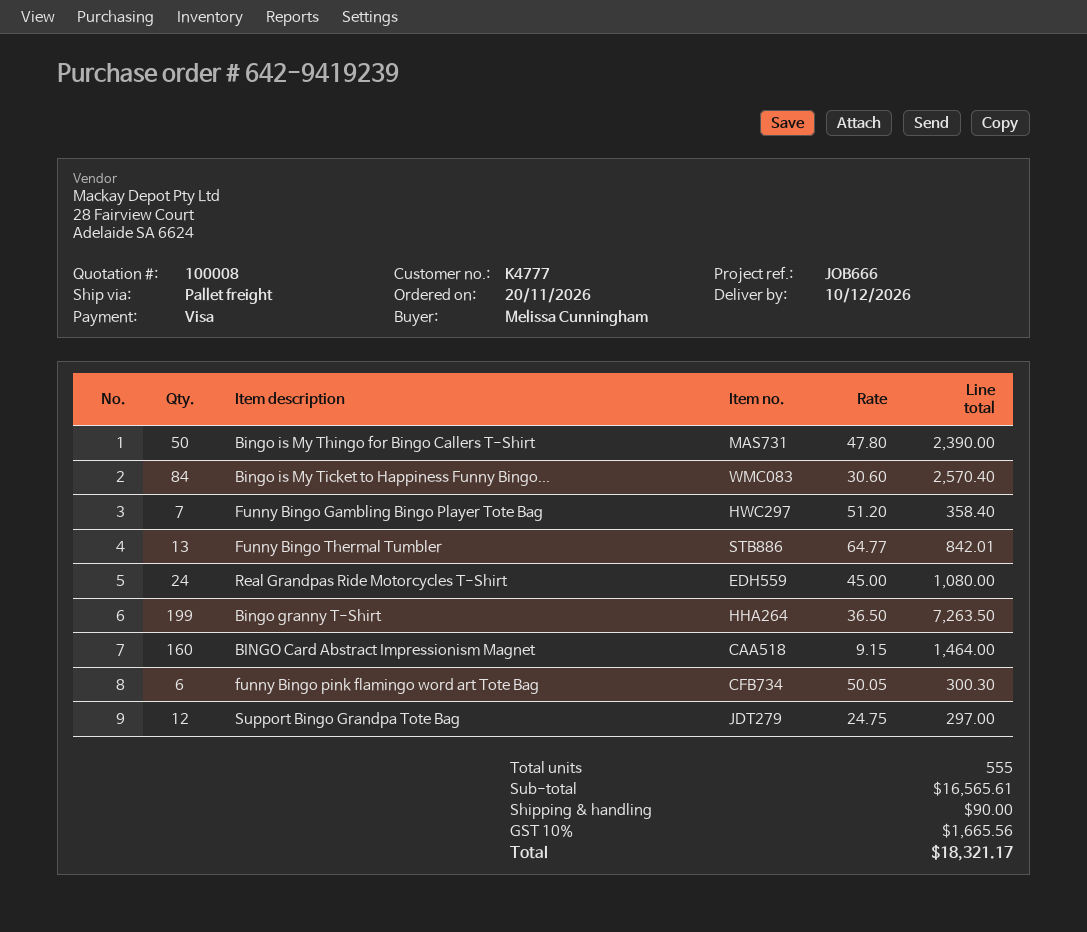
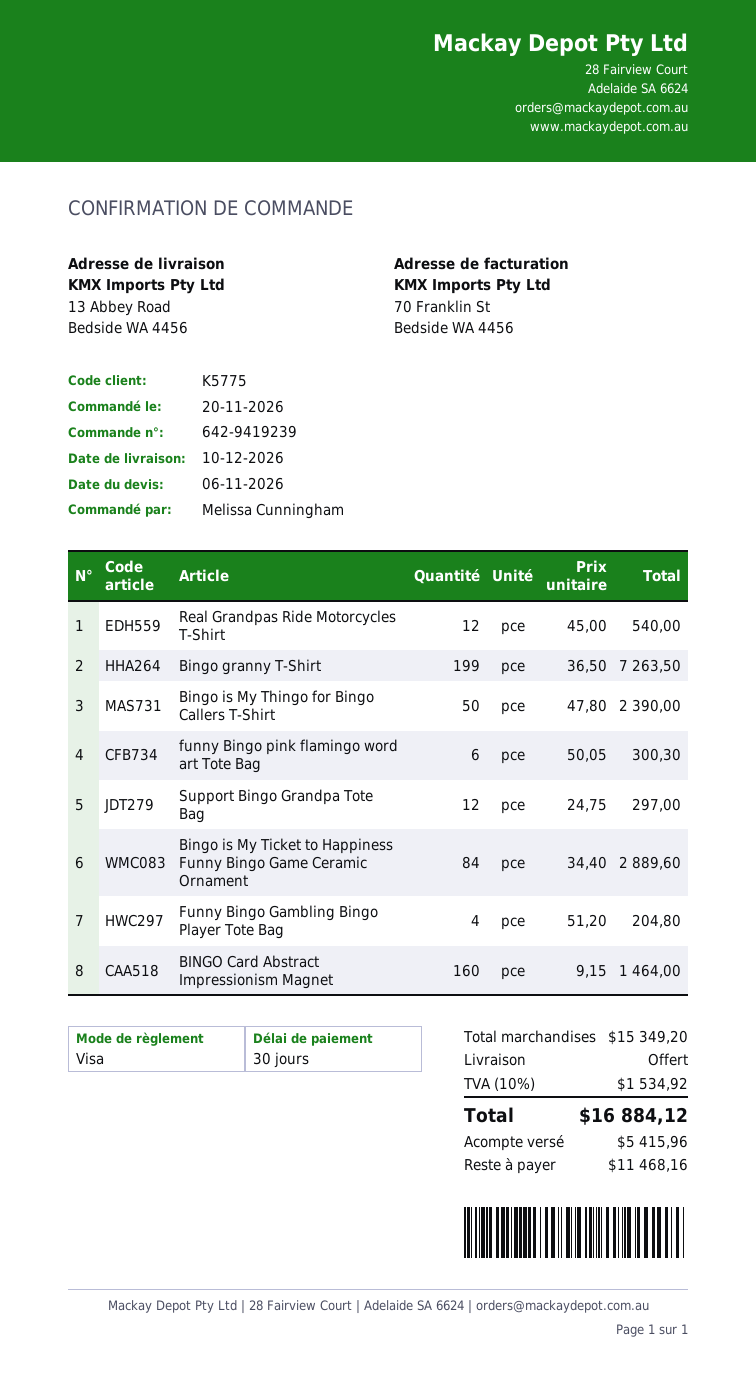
customer number: K4777 -> K5775
Bingo is My Ticket to Happiness Funny Bingo...: 84 x 30.60 = 2570.40 -> 84 x 34.40 = 2889.60
Funny Bingo Gambling Bingo Player Tote Bag: 7 x 51.20 = 358.40 -> 4 x 51.20 = 204.80
Funny Bingo Thermal Tumbler: 13 x 64.77 = 842.01 -> none
Real Grandpas Ride Motorcycles T-Shirt: 24 x 45.00 = 1080.00 -> 12 x 45.00 = 540.00
subtotal: 16565.61 -> 15349.20
shipping: 90.00 -> 0.00
tax: 10% = 1665.56 -> 10% = 1534.92
total: 18321.17 -> 16884.12

